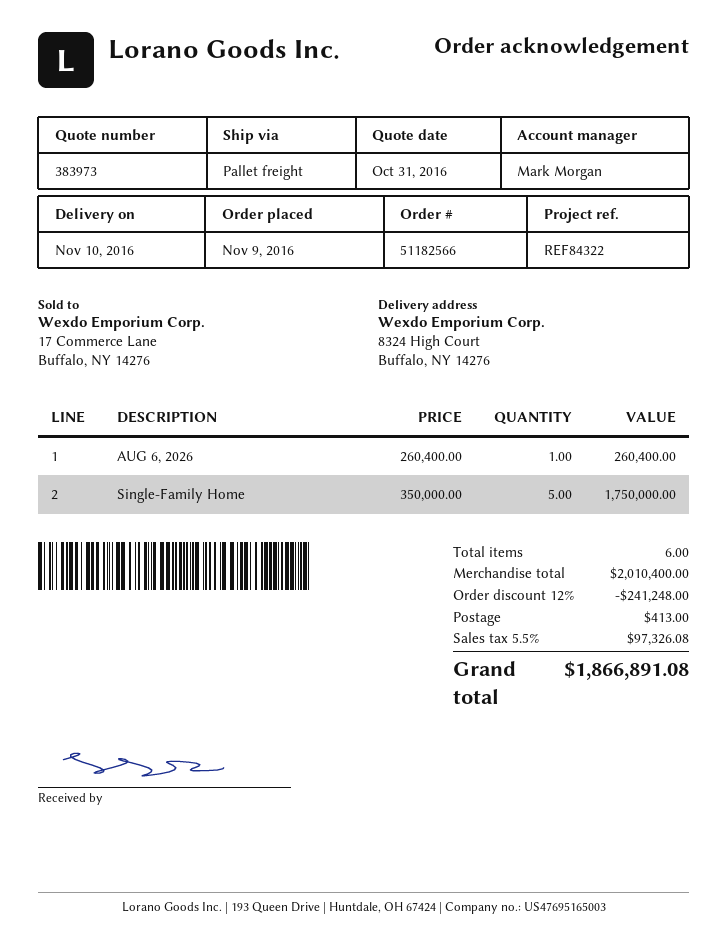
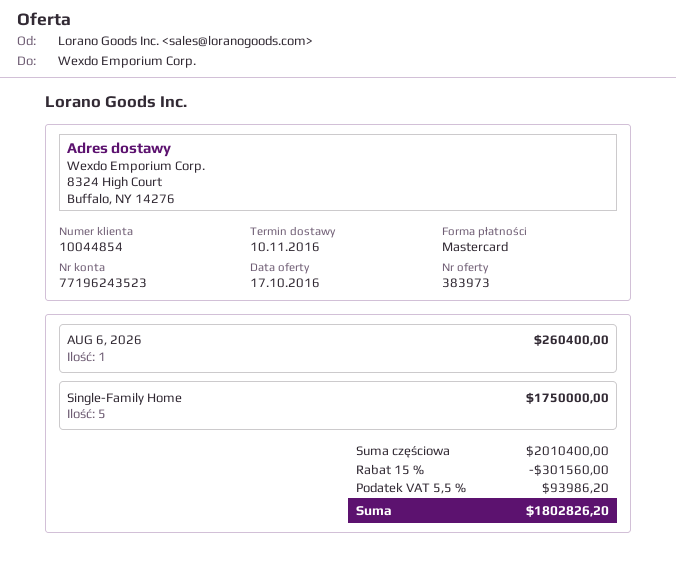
quote date: 2016-10-31 -> 2016-10-17
discount: 12% = 241248.00 -> 15% = 301560.00
shipping: 413.00 -> none
tax: 5.5% = 97326.08 -> 5.5% = 93986.20
total: 1866891.08 -> 1802826.20

